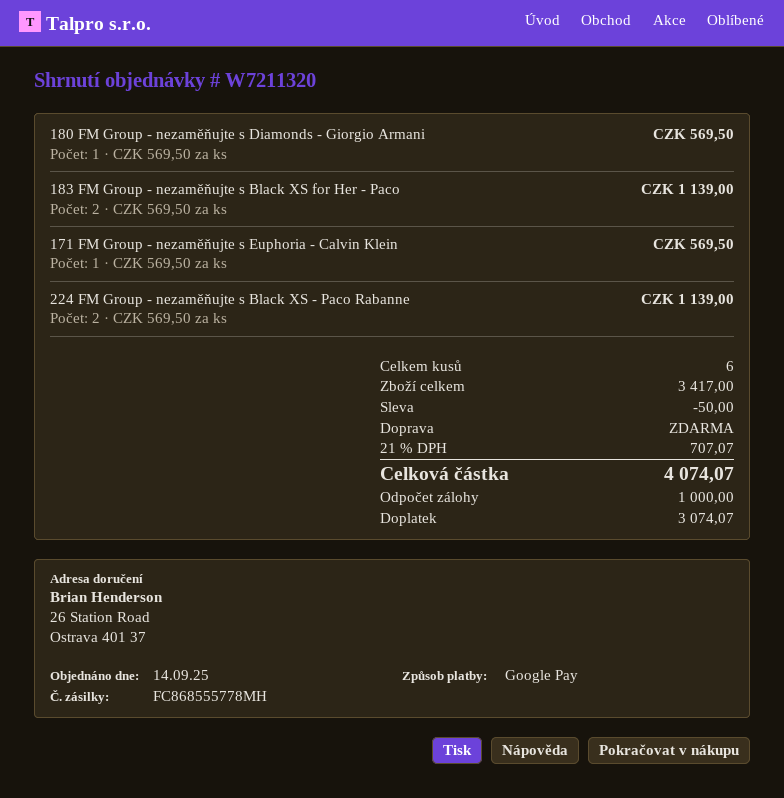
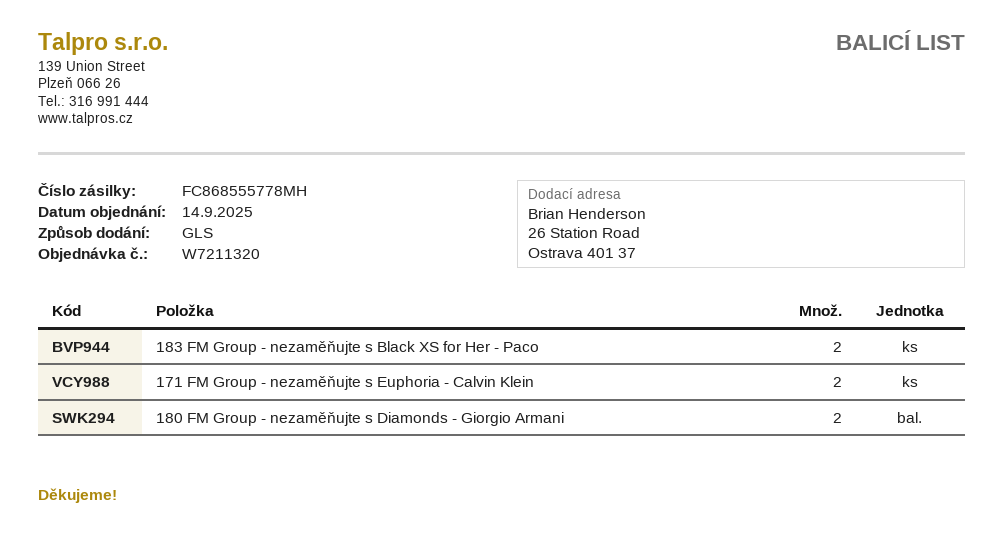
180 FM Group - nezaměňujte s Diamonds - Giorgio Armani: 1 -> 2
171 FM Group - nezaměňujte s Euphoria - Calvin Klein: 1 -> 2
224 FM Group - nezaměňujte s Black XS - Paco Rabanne: 2 -> none

